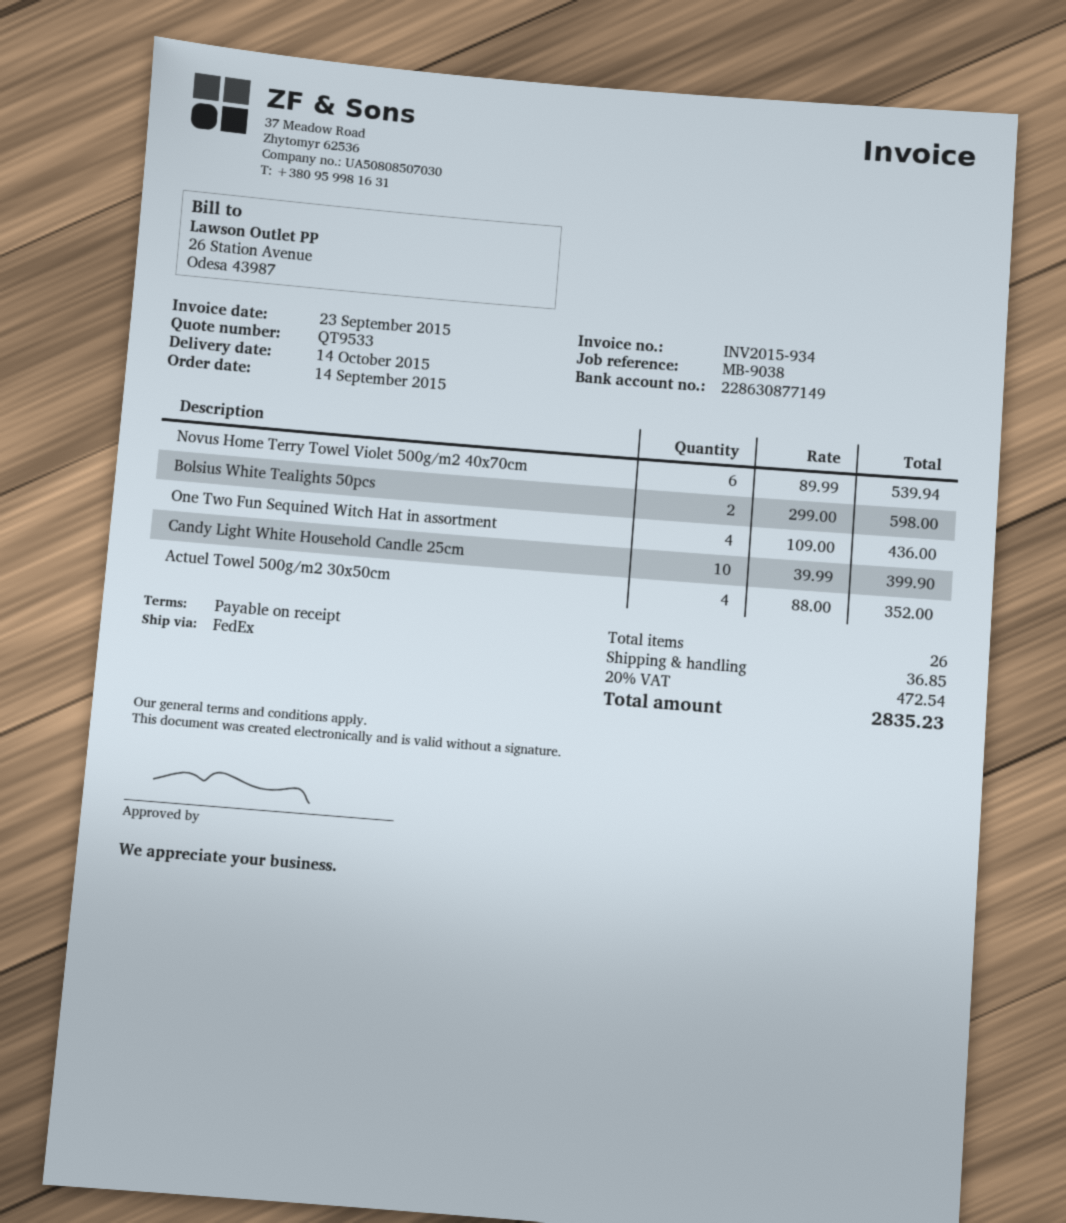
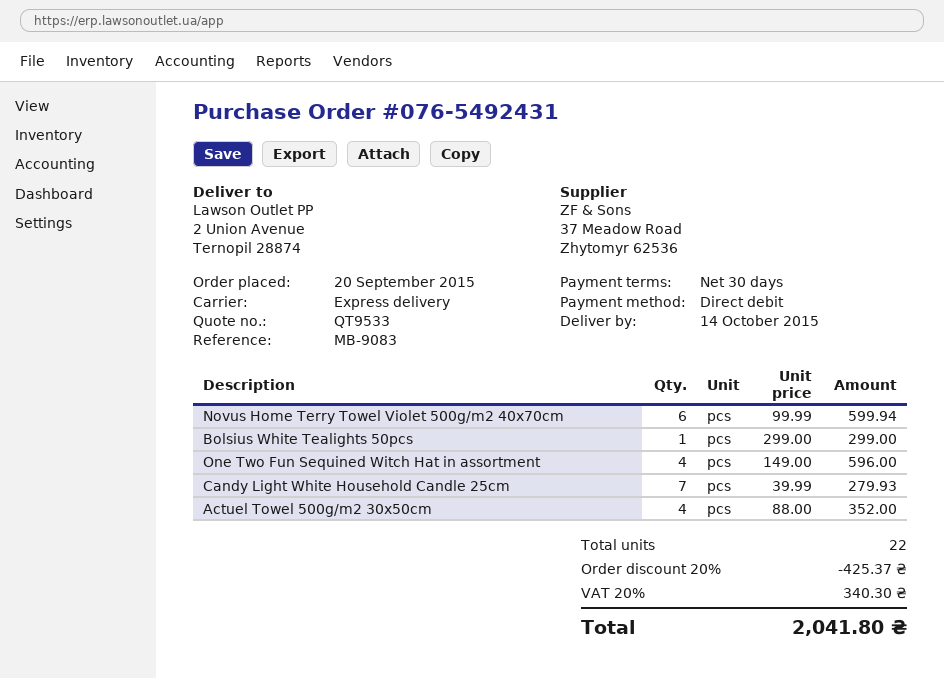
order date: 2015-09-14 -> 2015-09-20
payment terms: on receipt -> 30 days
reference: MB-9038 -> MB-9083
shipping method: FedEx -> express
Novus Home Terry Towel Violet 500g/m2 40х70cm: 6 x 89.99 = 539.94 -> 6 x 99.99 = 599.94
Bolsius White Tealights 50pcs: 2 x 299.00 = 598.00 -> 1 x 299.00 = 299.00
One Two Fun Sequined Witch Hat in assortment: 4 x 109.00 = 436.00 -> 4 x 149.00 = 596.00
Candy Light White Household Candle 25cm: 10 x 39.99 = 399.90 -> 7 x 39.99 = 279.93
total quantity: 26 -> 22
discount: none -> 20% = 425.37
shipping: 36.85 -> none
tax: 20% = 472.54 -> 20% = 340.30
total: 2835.23 -> 2041.80

